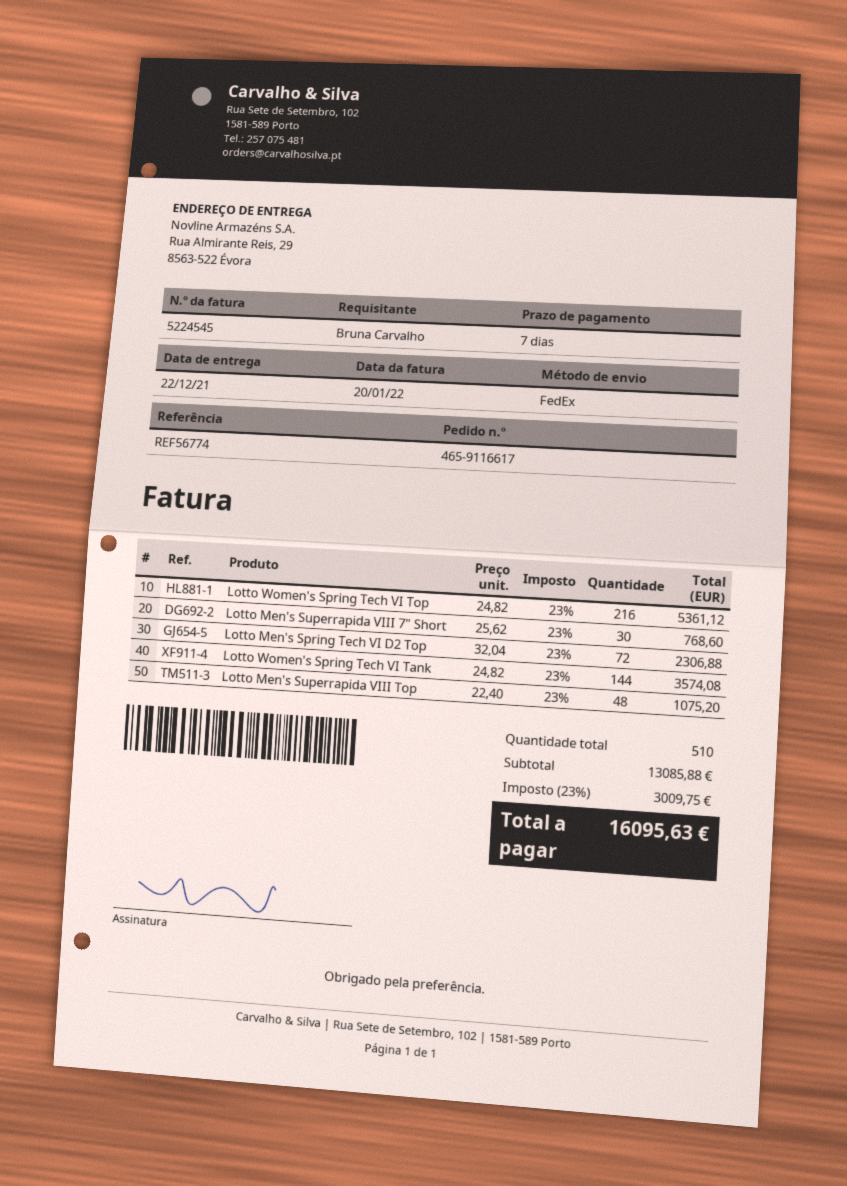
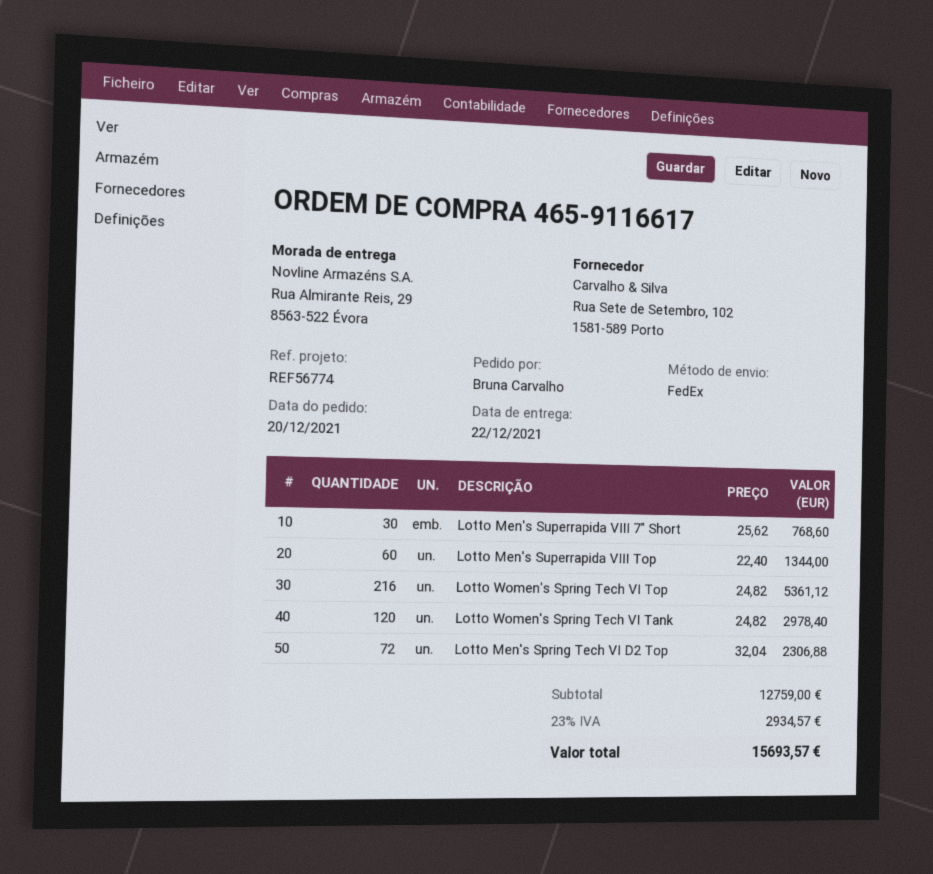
Lotto Women's Spring Tech VI Tank: 144 x 24.82 = 3574.08 -> 120 x 24.82 = 2978.40
Lotto Men's Superrapida VIII Top: 48 x 22.40 = 1075.20 -> 60 x 22.40 = 1344.00
subtotal: 13085.88 -> 12759.00
tax: 23% = 3009.75 -> 23% = 2934.57
total: 16095.63 -> 15693.57

